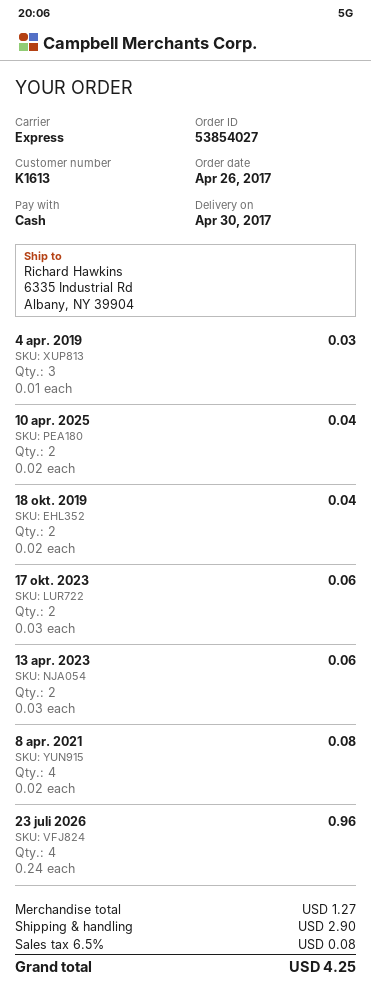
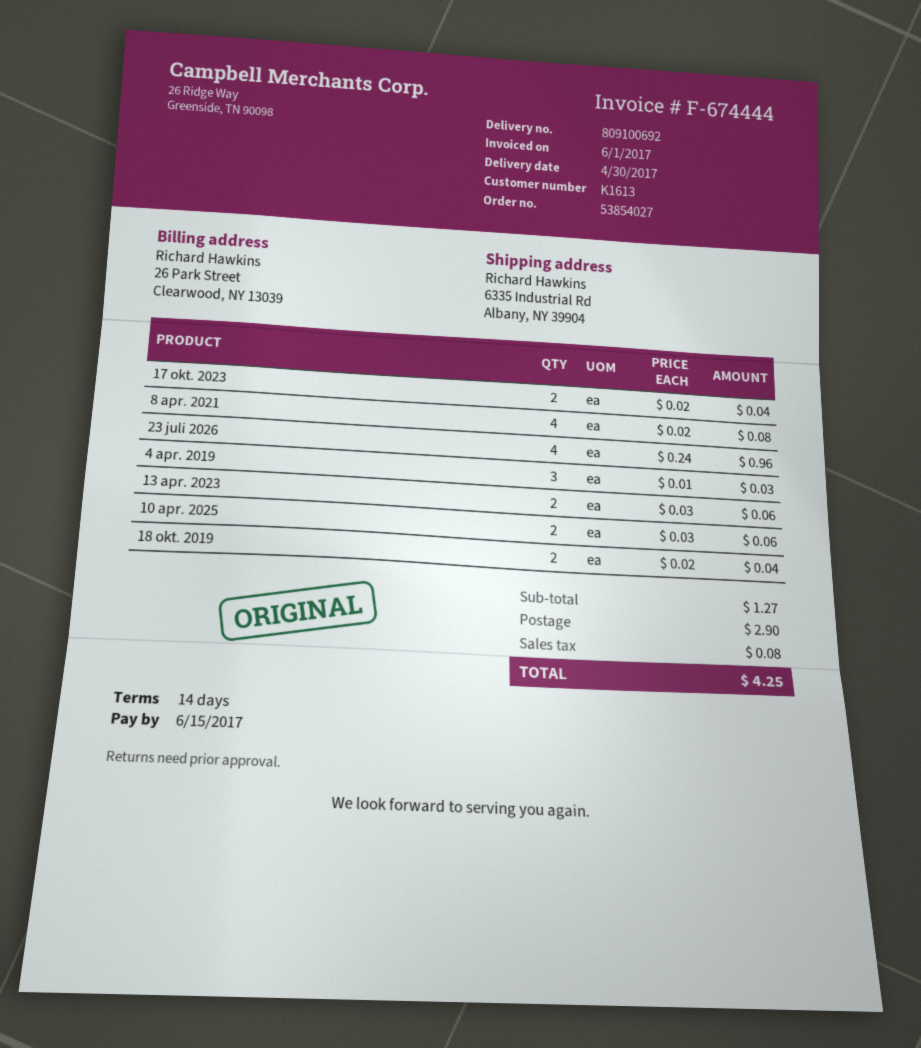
10 apr. 2025: 2 x 0.02 = 0.04 -> 2 x 0.03 = 0.06
17 okt. 2023: 2 x 0.03 = 0.06 -> 2 x 0.02 = 0.04

